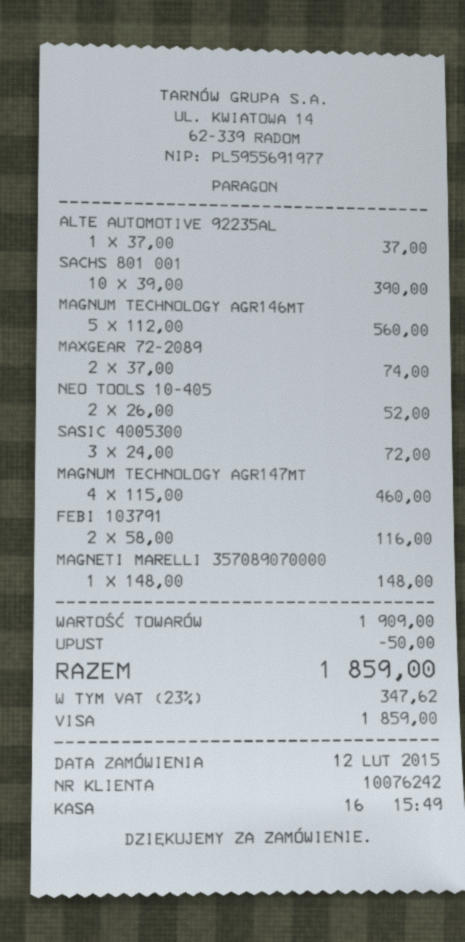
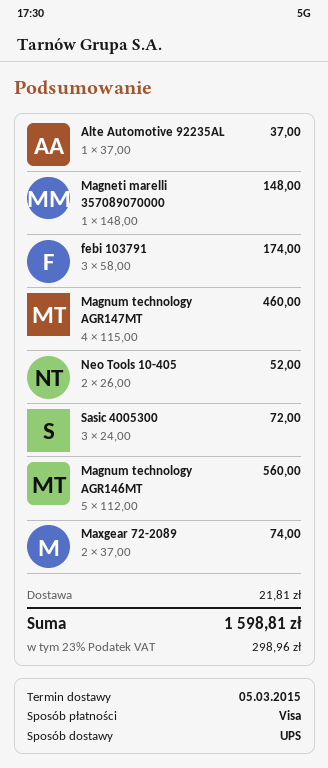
SACHS 801 001: 10 x 39.00 = 390.00 -> none
FEBI 103791: 2 x 58.00 = 116.00 -> 3 x 58.00 = 174.00
discount: 50.00 -> none
shipping: none -> 21.81
tax: 23% = 347.62 -> 23% = 298.96
total: 1859.00 -> 1598.81

